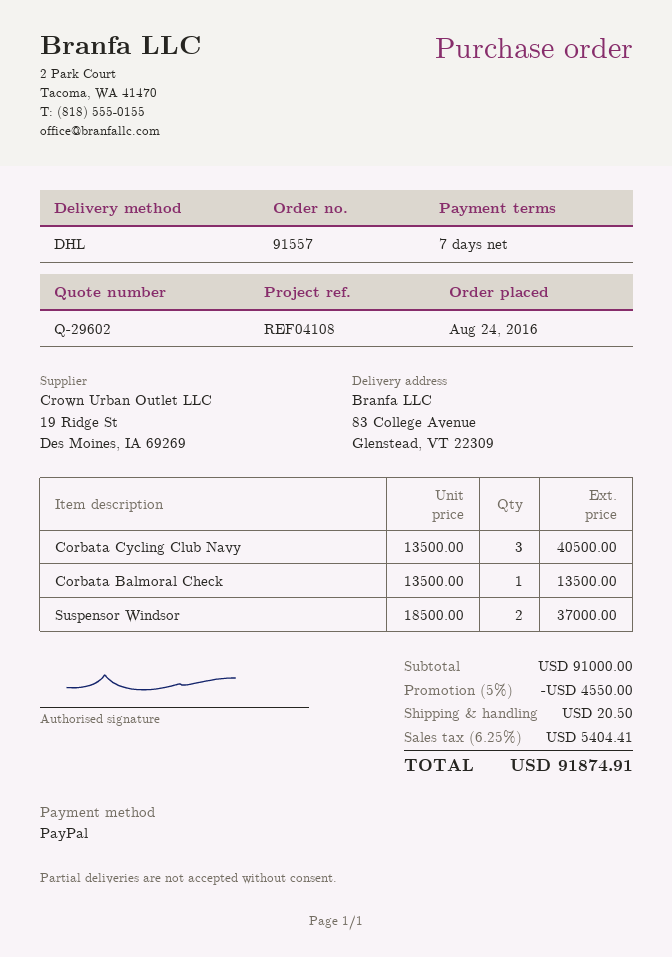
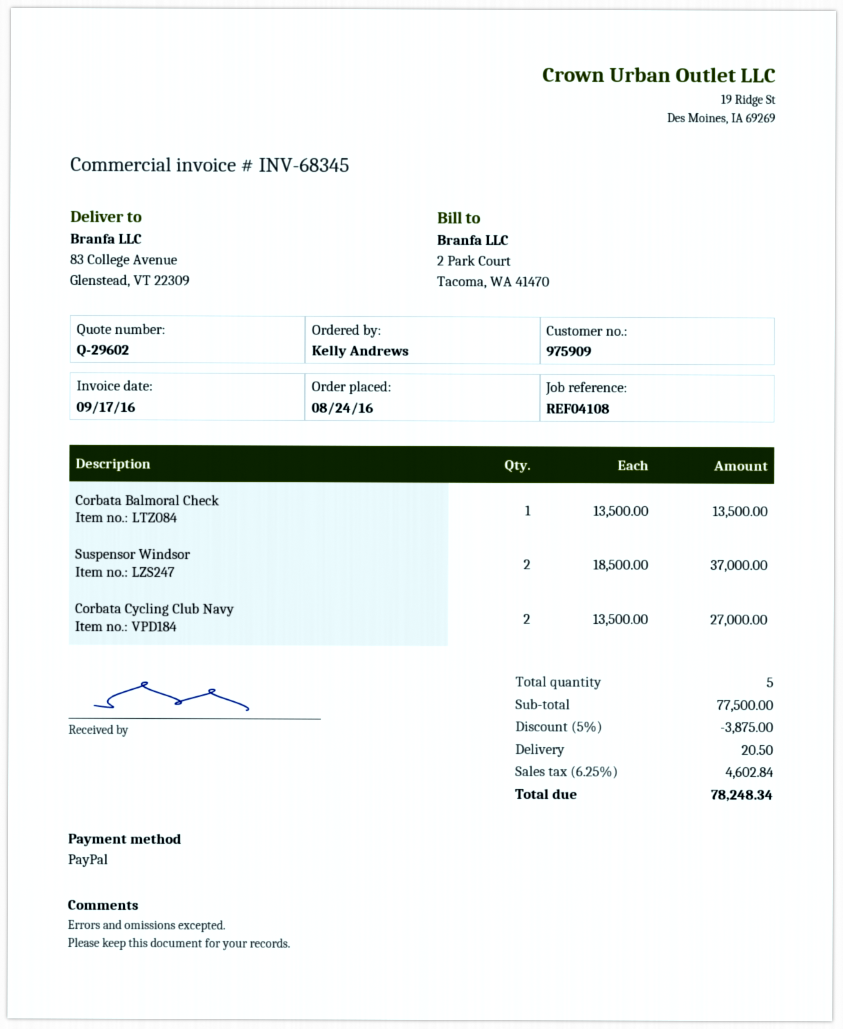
Corbata Cycling Club Navy: 3 x 13500.00 = 40500.00 -> 2 x 13500.00 = 27000.00
subtotal: 91000.00 -> 77500.00
discount: 5% = 4550.00 -> 5% = 3875.00
tax: 6.25% = 5404.41 -> 6.25% = 4602.84
total: 91874.91 -> 78248.34

